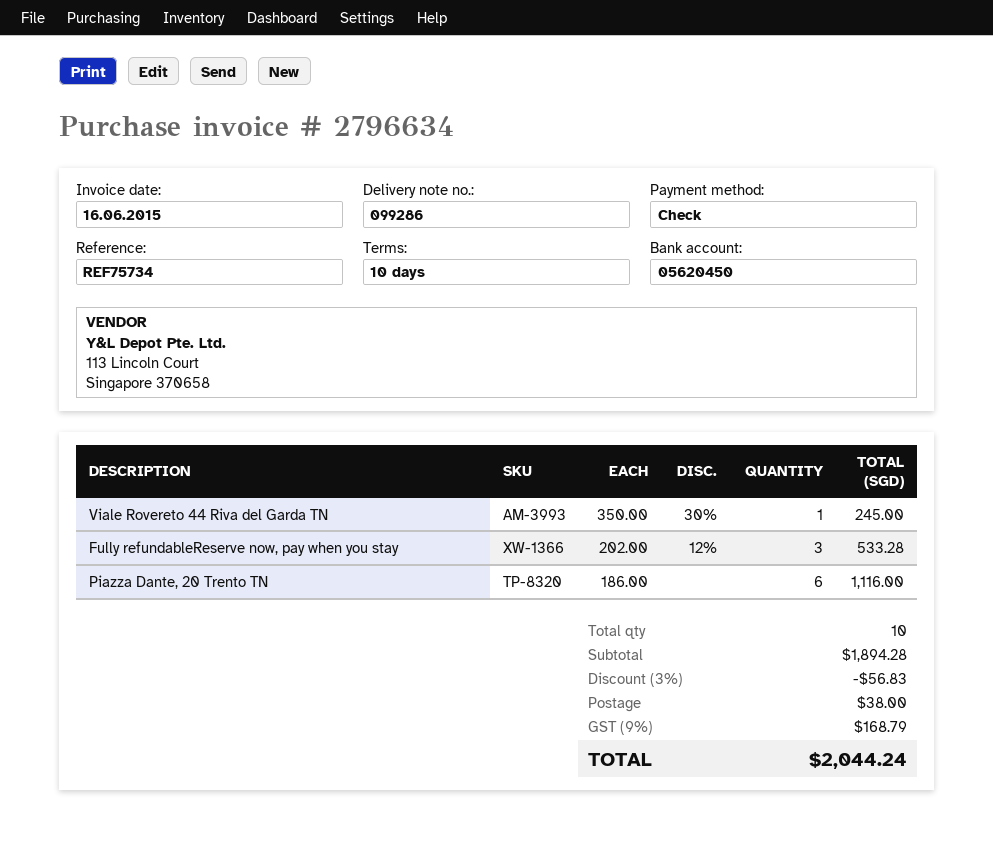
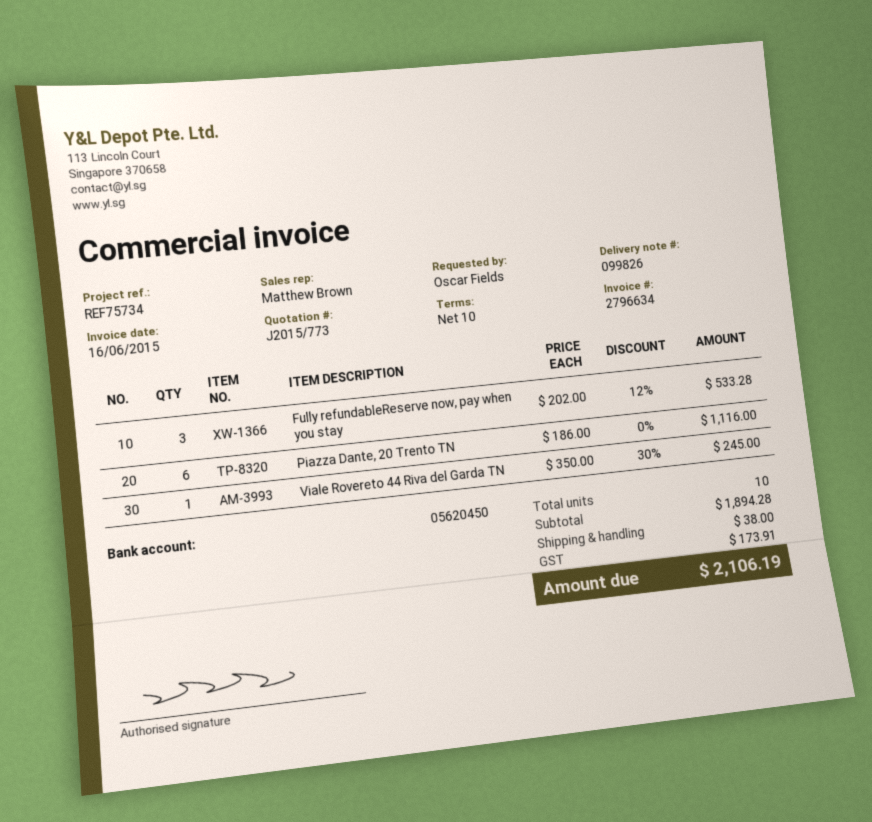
delivery note number: 099286 -> 099826
discount: 3% = 56.83 -> none
tax: 168.79 -> 173.91
total: 2044.24 -> 2106.19

